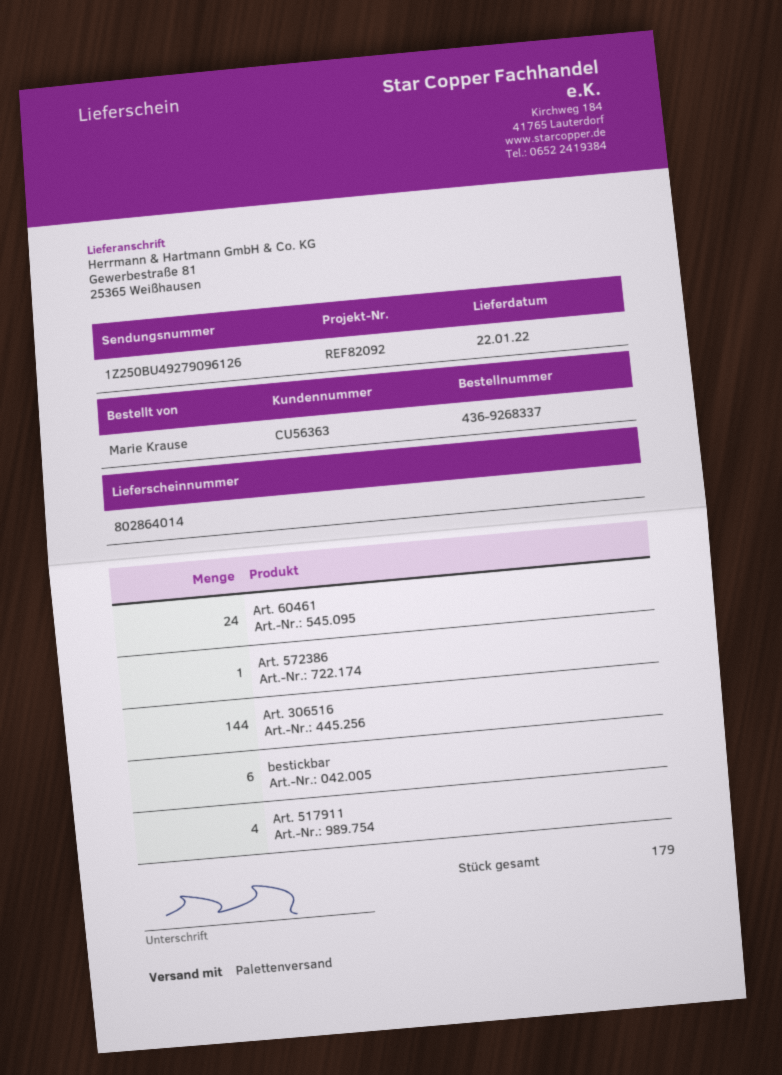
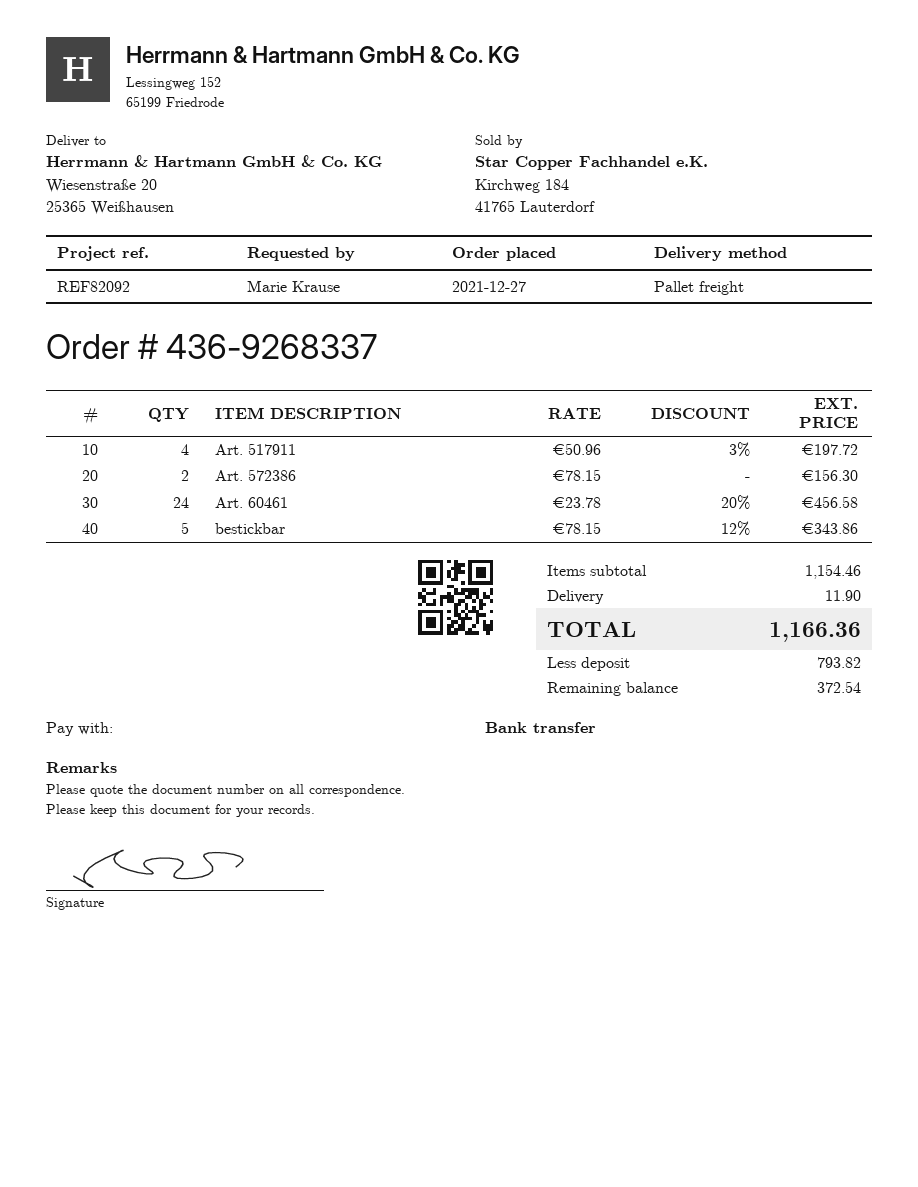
ship to: Gewerbestraße 81, 25365 Weißhausen -> Wiesenstraße 20, 25365 Weißhausen
Art. 572386: 1 -> 2
Art. 306516: 144 -> none
bestickbar: 6 -> 5

